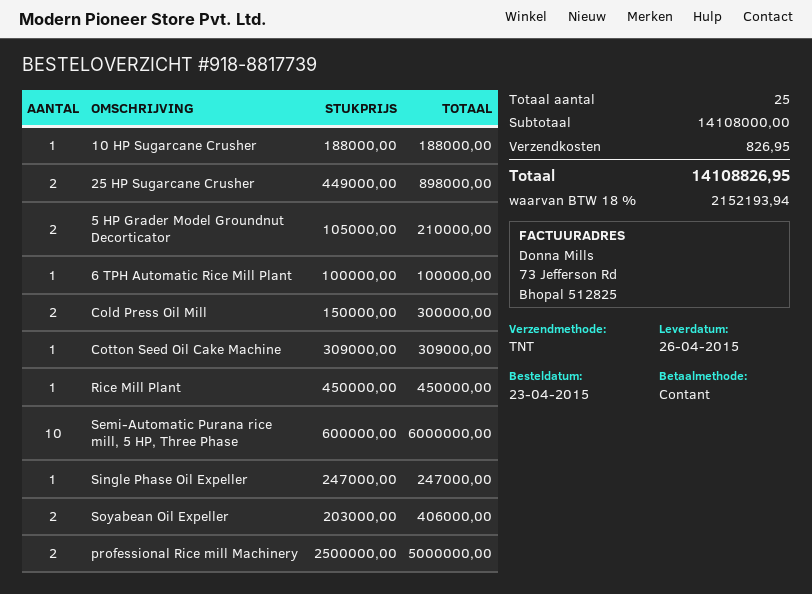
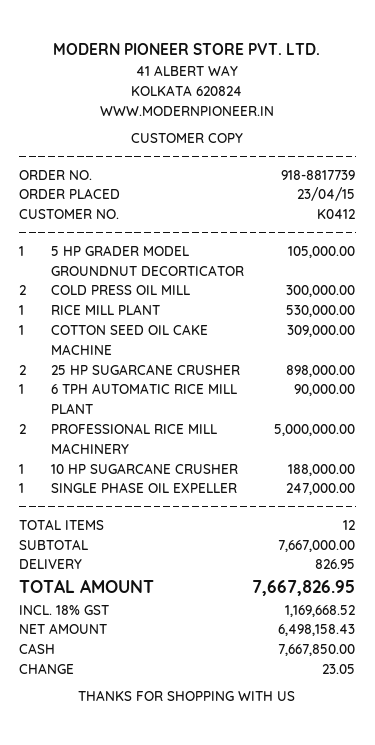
5 HP Grader Model Groundnut Decorticator: 2 for 210000.00 -> 1 for 105000.00
6 TPH Automatic Rice Mill Plant: 1 for 100000.00 -> 1 for 90000.00
Rice Mill Plant: 1 for 450000.00 -> 1 for 530000.00
Semi-Automatic Purana rice mill, 5 HP, Three Phase: 10 for 6000000.00 -> none
Soyabean Oil Expeller: 2 for 406000.00 -> none
total quantity: 25 -> 12
subtotal: 14108000.00 -> 7667000.00
tax: 18% = 2152193.94 -> 18% = 1169668.52
total: 14108826.95 -> 7667826.95

